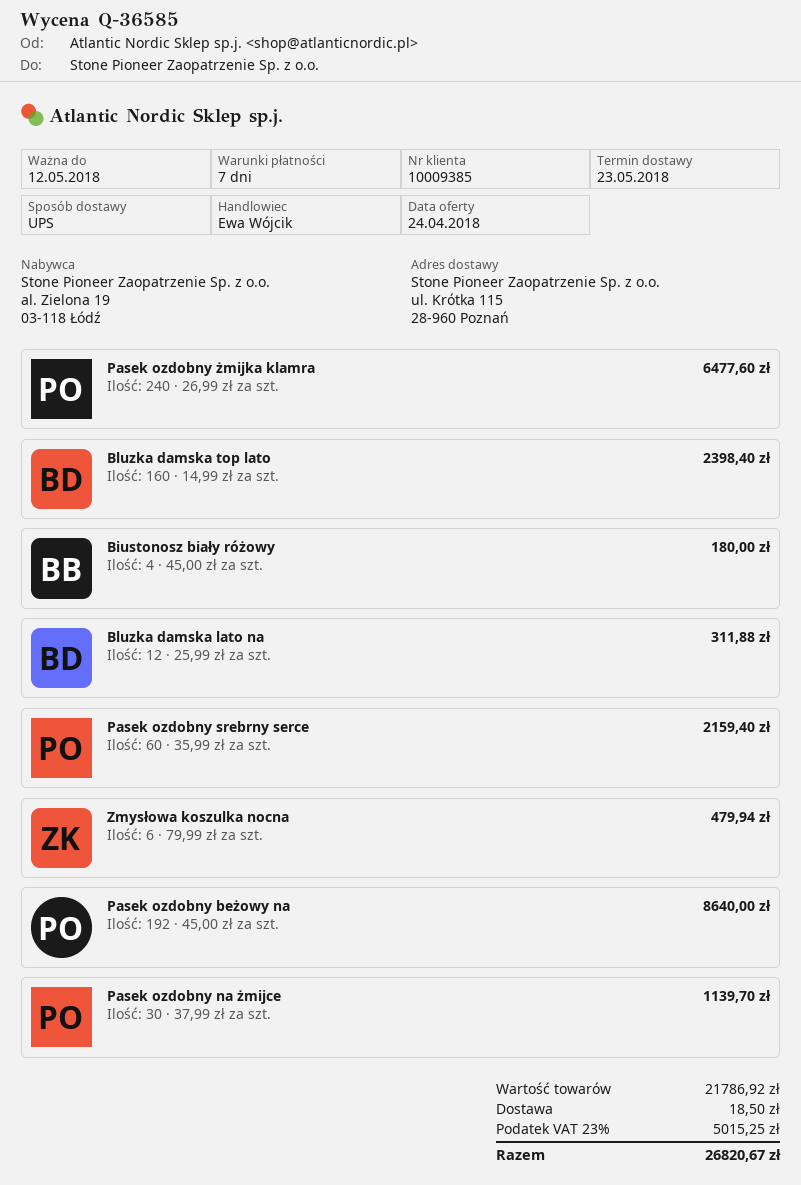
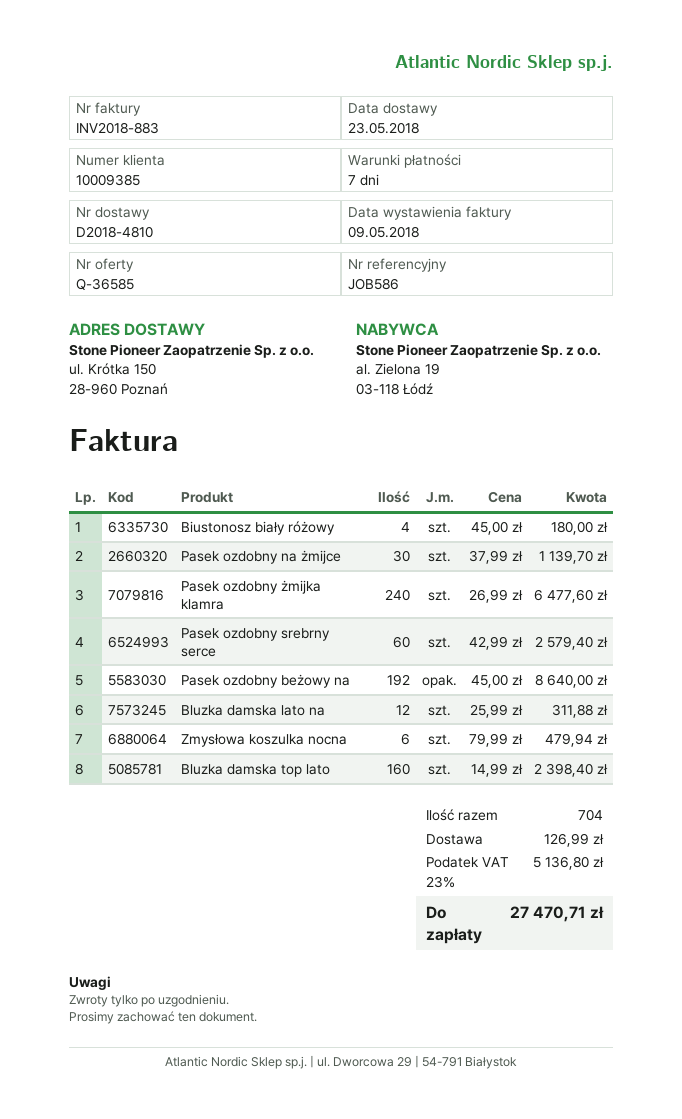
ship to: ul. Krótka 115, 28-960 Poznań -> ul. Krótka 150, 28-960 Poznań
Pasek ozdobny srebrny serce: 60 x 35.99 = 2159.40 -> 60 x 42.99 = 2579.40
shipping: 18.50 -> 126.99
tax: 23% = 5015.25 -> 23% = 5136.80
total: 26820.67 -> 27470.71

